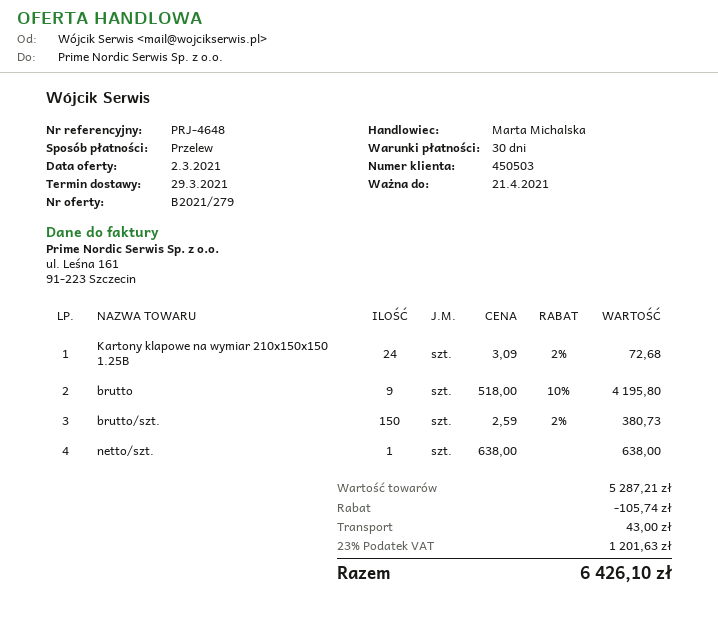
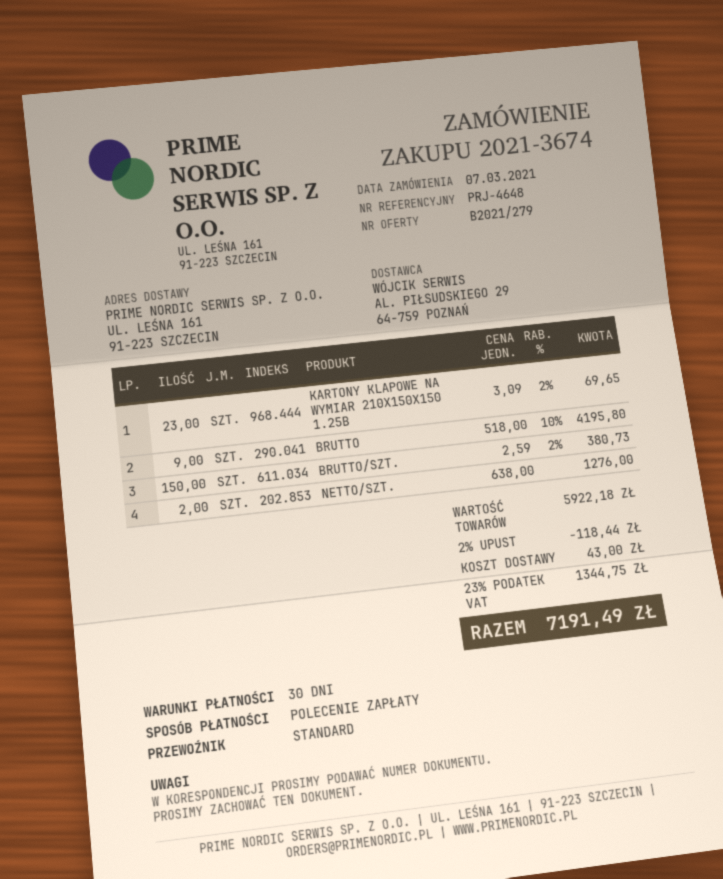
payment method: bank transfer -> direct debit
Kartony klapowe na wymiar 210x150x150 1.25B: 24 x 3.09 - 2% = 72.68 -> 23 x 3.09 - 2% = 69.65
netto/szt.: 1 x 638.00 = 638.00 -> 2 x 638.00 = 1276.00
subtotal: 5287.21 -> 5922.18
discount: 105.74 -> 118.44
tax: 23% = 1201.63 -> 23% = 1344.75
total: 6426.10 -> 7191.49

